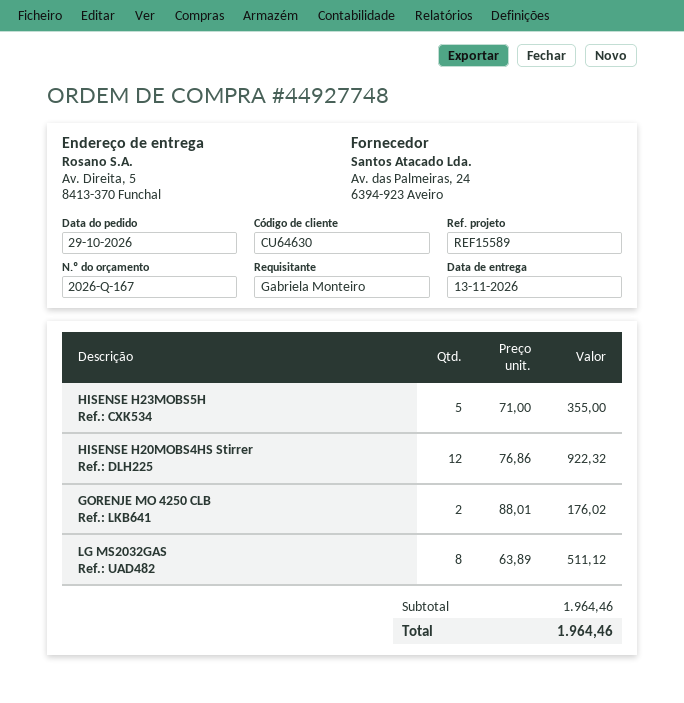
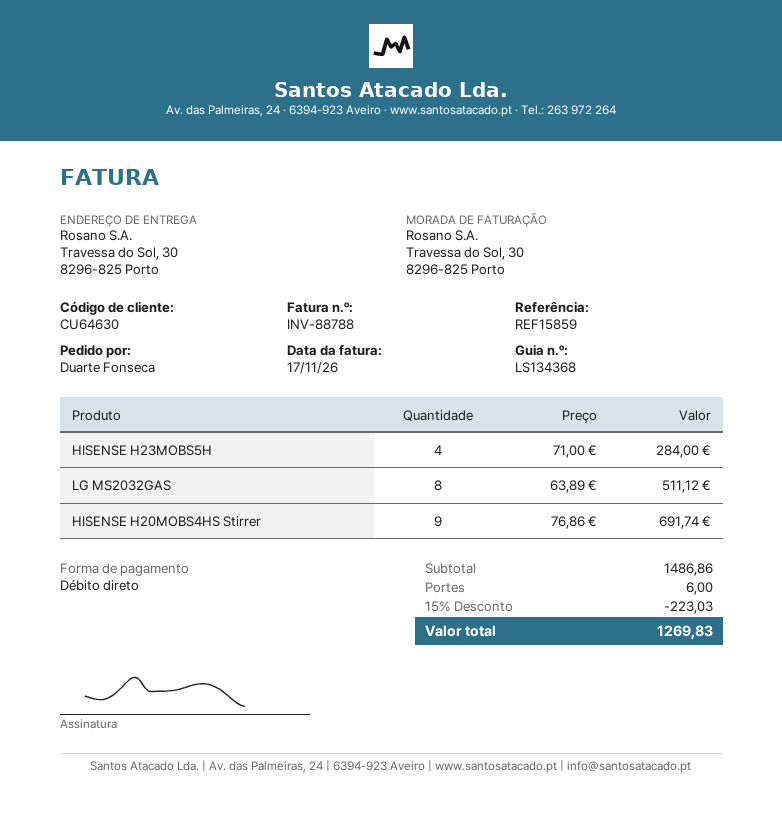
reference: REF15589 -> REF15859
ordered by: Gabriela Monteiro -> Duarte Fonseca
ship to: Av. Direita, 5, 8413-370 Funchal -> Travessa do Sol, 30, 8296-825 Porto
HISENSE H23MOBS5H: 5 x 71.00 = 355.00 -> 4 x 71.00 = 284.00
HISENSE H20MOBS4HS Stirrer: 12 x 76.86 = 922.32 -> 9 x 76.86 = 691.74
GORENJE MO 4250 CLB: 2 x 88.01 = 176.02 -> none
subtotal: 1964.46 -> 1486.86
discount: none -> 15% = 223.03
shipping: none -> 6.00
total: 1964.46 -> 1269.83

